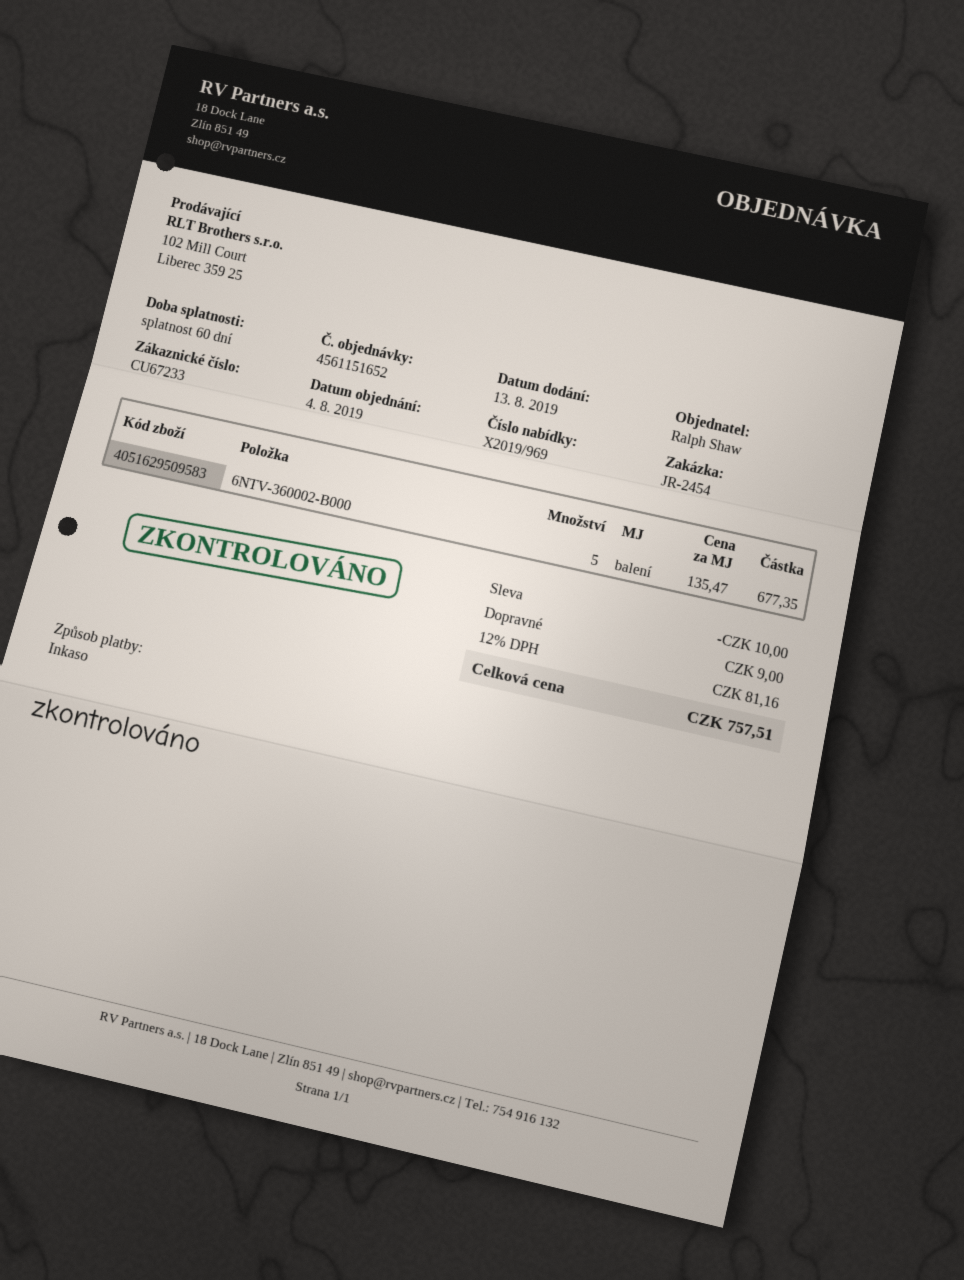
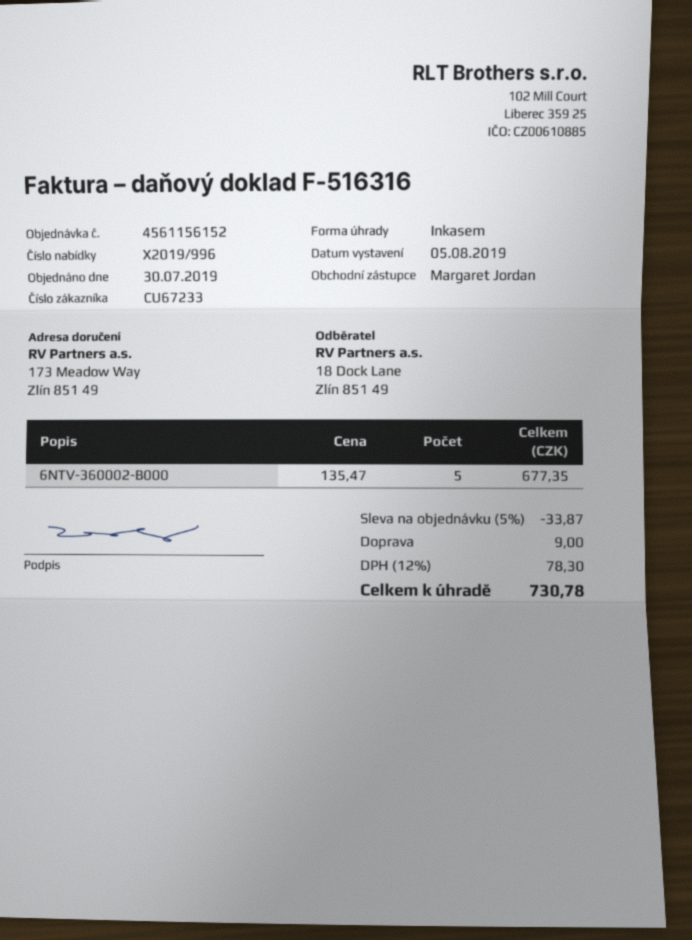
quote number: X2019/969 -> X2019/996
order number: 4561151652 -> 4561156152
order date: 2019-08-04 -> 2019-07-30
discount: 10.00 -> 33.87
tax: 12% = 81.16 -> 12% = 78.30
total: 757.51 -> 730.78

